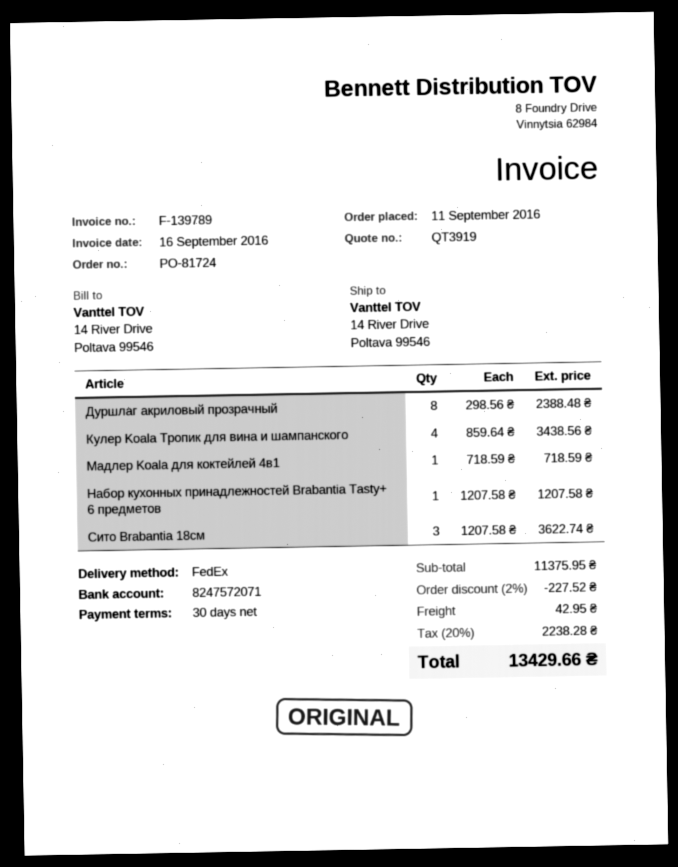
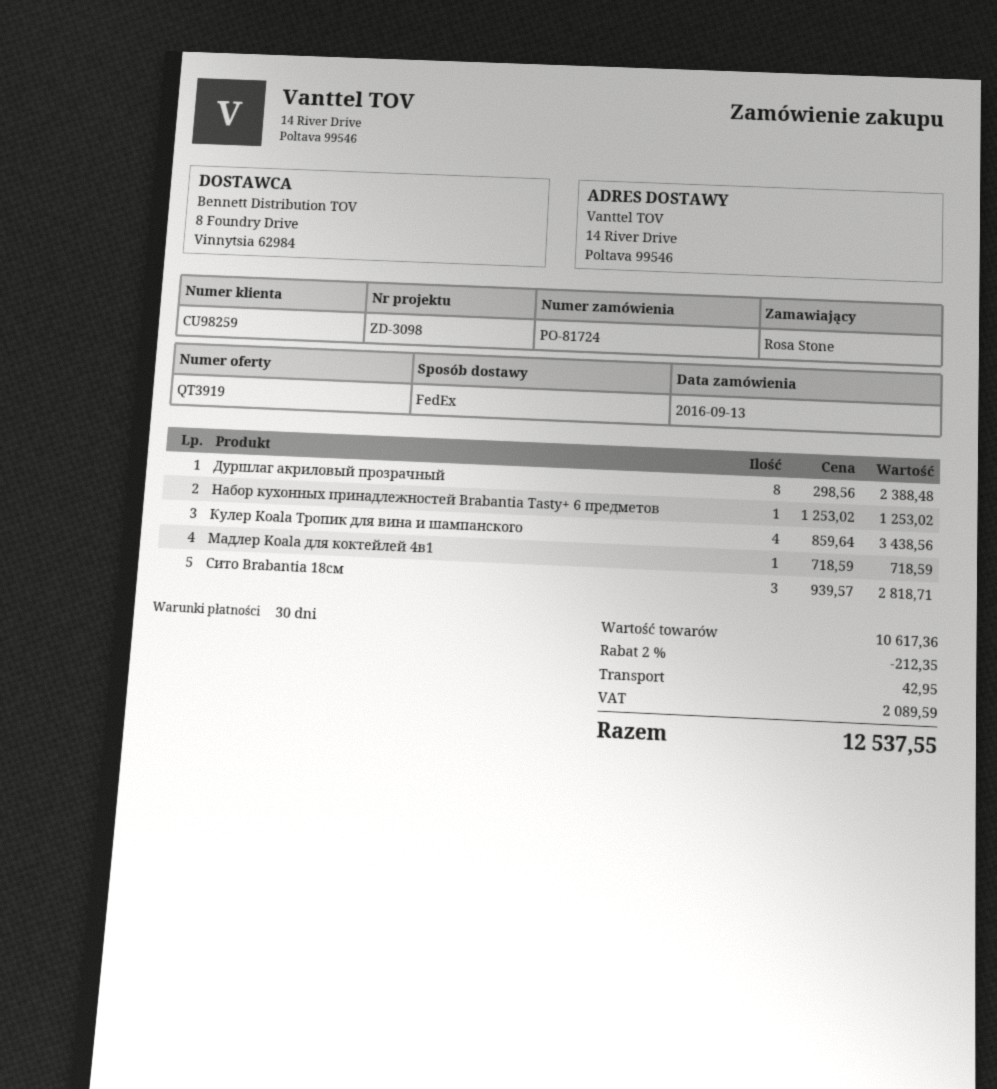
order date: 2016-09-11 -> 2016-09-13
Набор кухонных принадлежностей Brabantia Tasty+ 6 предметов: 1 x 1207.58 = 1207.58 -> 1 x 1253.02 = 1253.02
Сито Brabantia 18см: 3 x 1207.58 = 3622.74 -> 3 x 939.57 = 2818.71
subtotal: 11375.95 -> 10617.36
discount: 2% = 227.52 -> 2% = 212.35
tax: 2238.28 -> 2089.59
total: 13429.66 -> 12537.55

